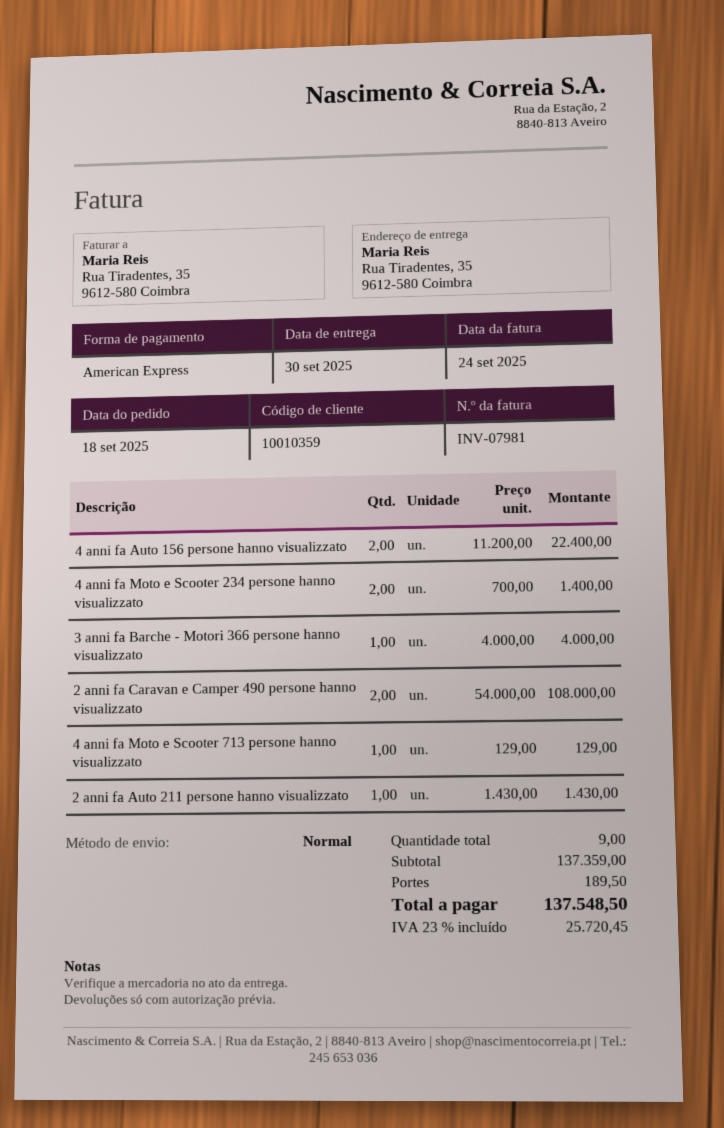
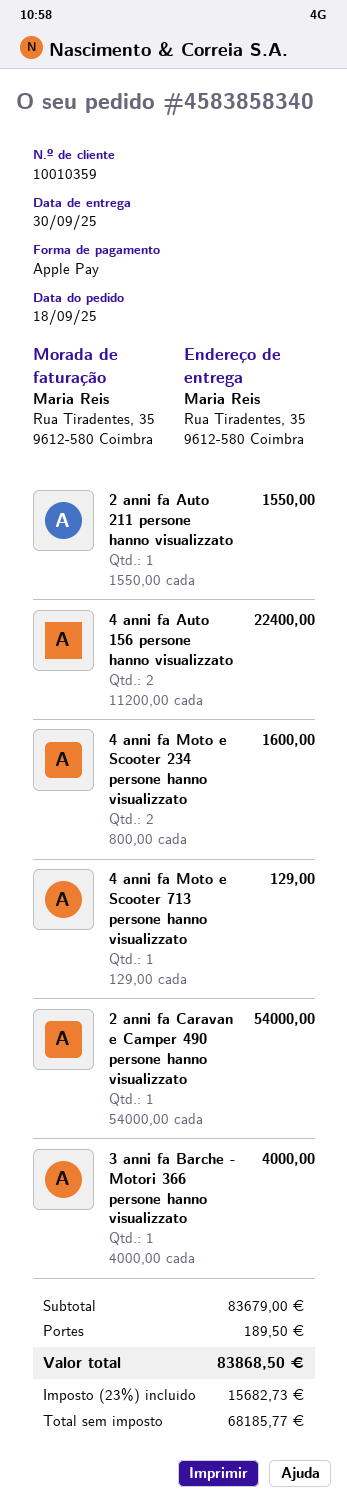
payment method: American Express -> Apple Pay
4 anni fa Moto e Scooter 234 persone hanno visualizzato: 2 x 700.00 = 1400.00 -> 2 x 800.00 = 1600.00
2 anni fa Caravan e Camper 490 persone hanno visualizzato: 2 x 54000.00 = 108000.00 -> 1 x 54000.00 = 54000.00
2 anni fa Auto 211 persone hanno visualizzato: 1 x 1430.00 = 1430.00 -> 1 x 1550.00 = 1550.00
subtotal: 137359.00 -> 83679.00
tax: 23% = 25720.45 -> 23% = 15682.73
total: 137548.50 -> 83868.50

